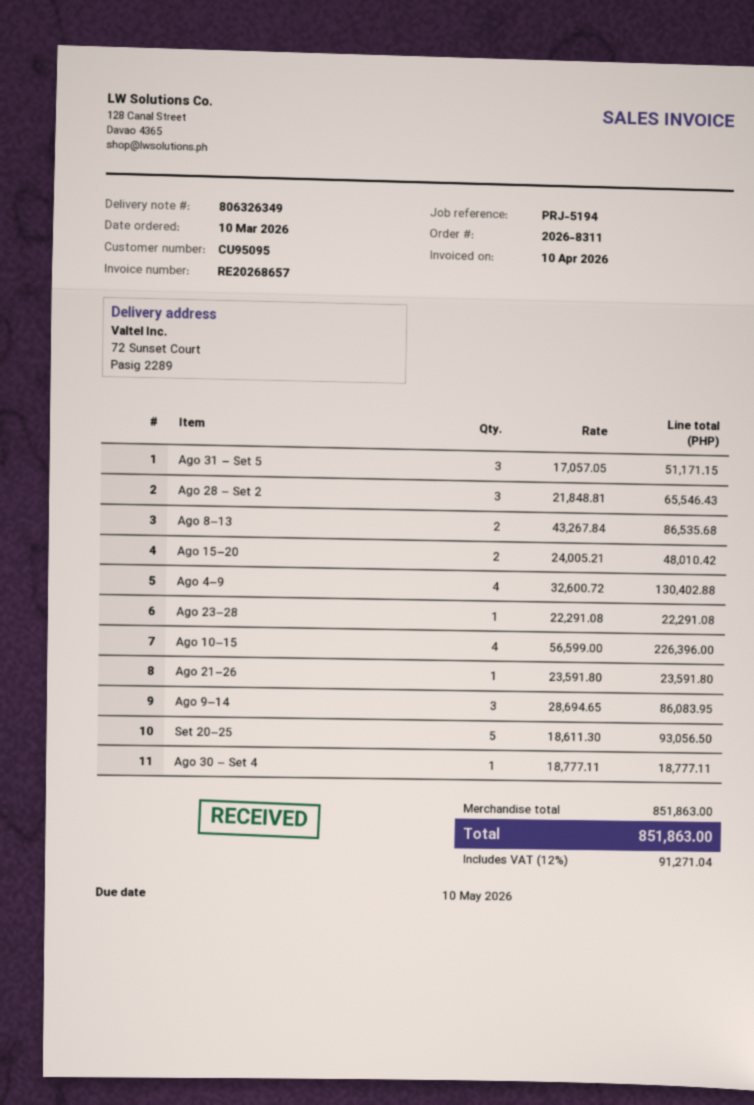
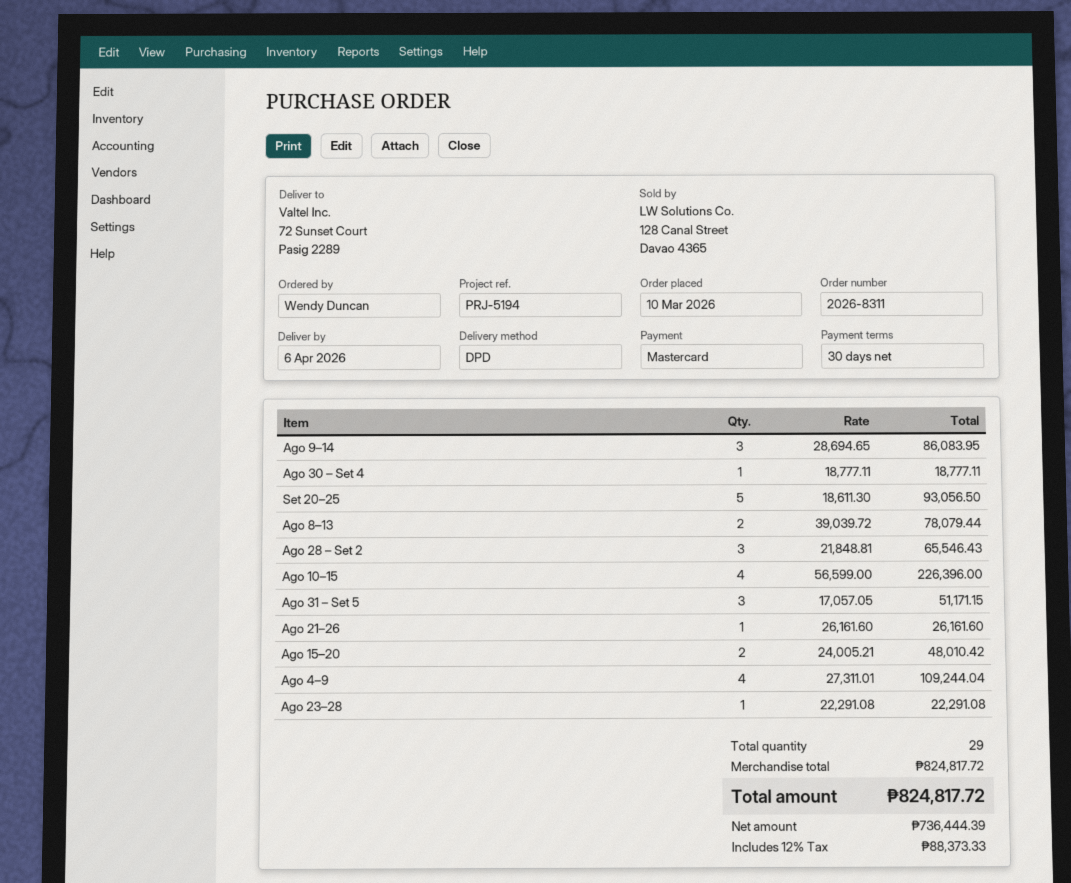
Ago 8–13: 2 x 43267.84 = 86535.68 -> 2 x 39039.72 = 78079.44
Ago 4–9: 4 x 32600.72 = 130402.88 -> 4 x 27311.01 = 109244.04
Ago 21–26: 1 x 23591.80 = 23591.80 -> 1 x 26161.60 = 26161.60
subtotal: 851863.00 -> 824817.72
tax: 12% = 91271.04 -> 12% = 88373.33
total: 851863.00 -> 824817.72

